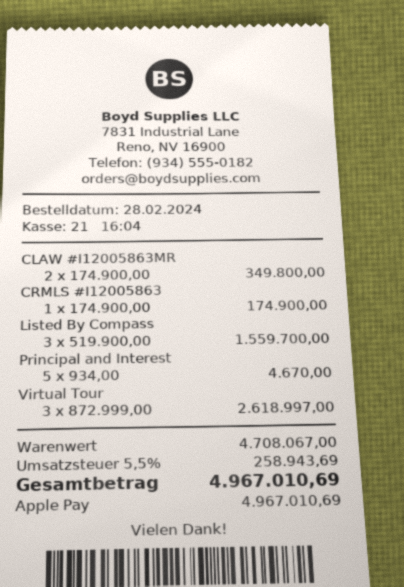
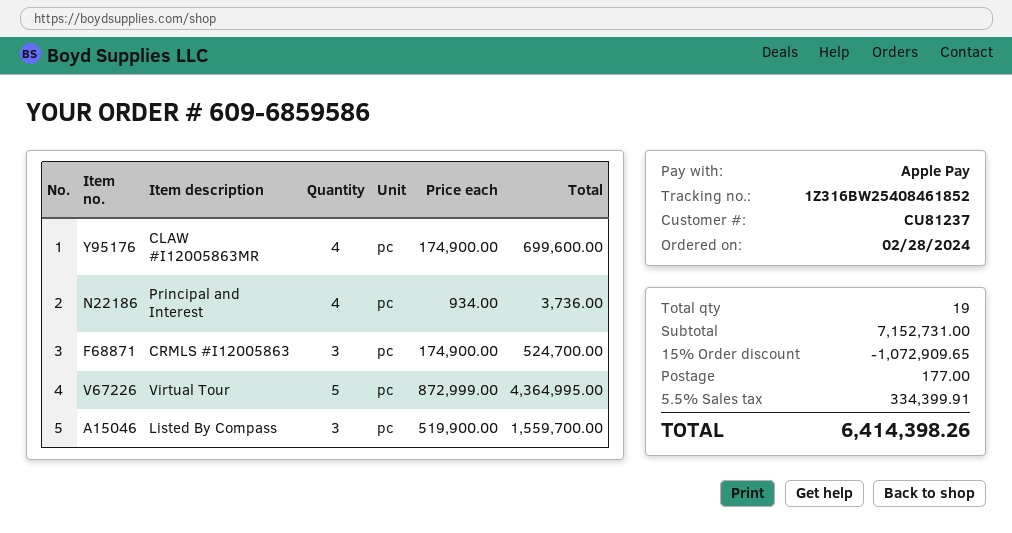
CLAW #I12005863MR: 2 x 174900.00 = 349800.00 -> 4 x 174900.00 = 699600.00
CRMLS #I12005863: 1 x 174900.00 = 174900.00 -> 3 x 174900.00 = 524700.00
Principal and Interest: 5 x 934.00 = 4670.00 -> 4 x 934.00 = 3736.00
Virtual Tour: 3 x 872999.00 = 2618997.00 -> 5 x 872999.00 = 4364995.00
subtotal: 4708067.00 -> 7152731.00
discount: none -> 15% = 1072909.65
shipping: none -> 177.00
tax: 5.5% = 258943.69 -> 5.5% = 334399.91
total: 4967010.69 -> 6414398.26

